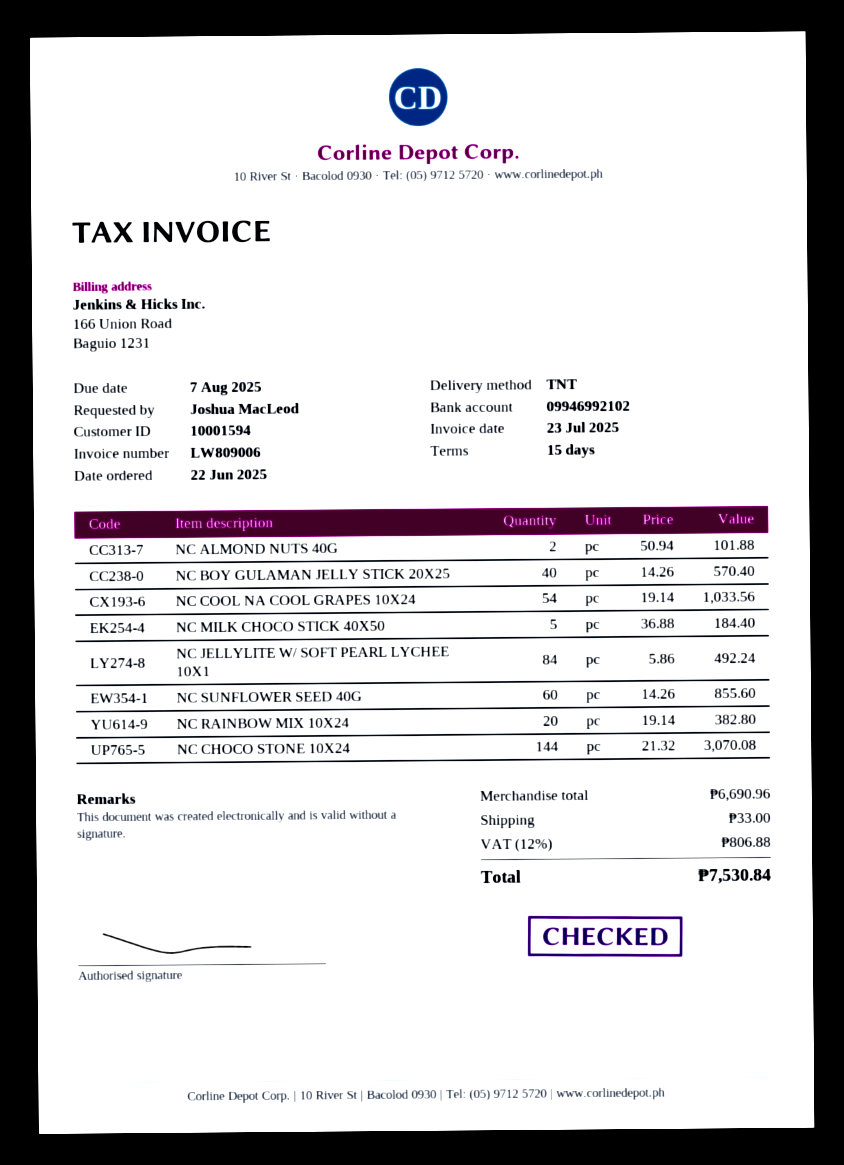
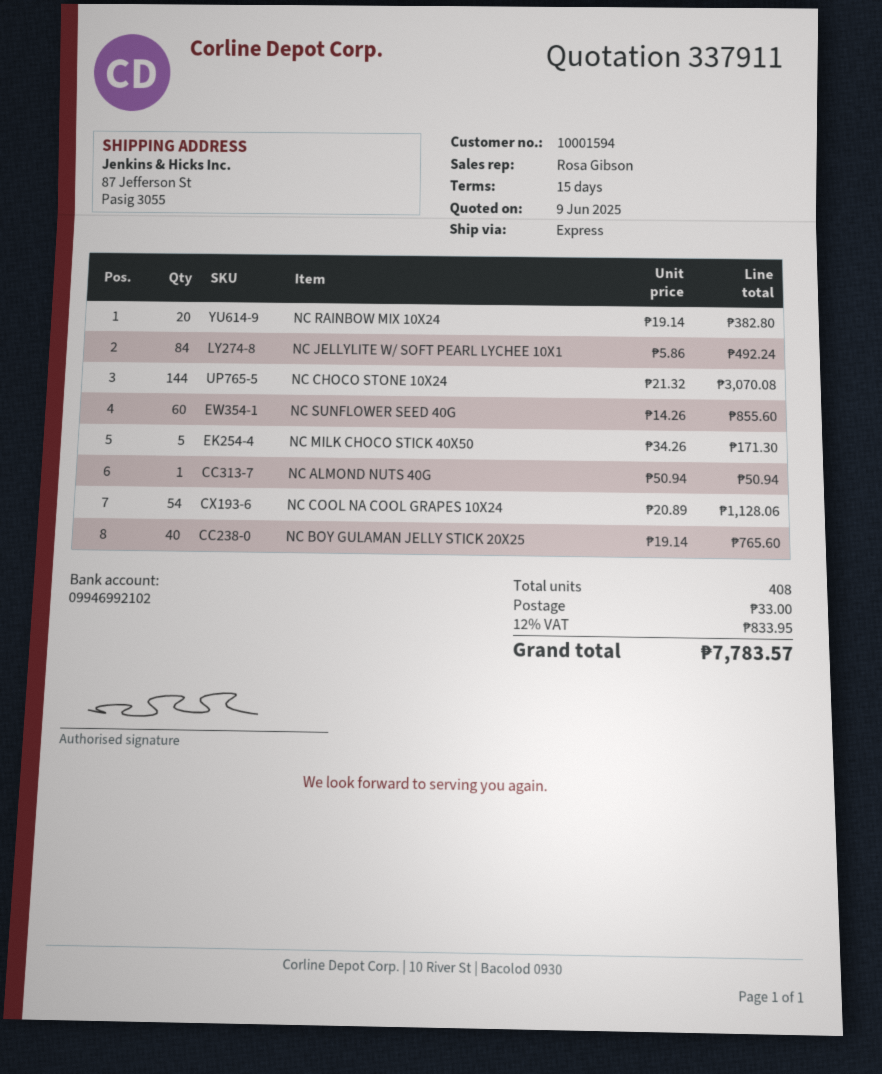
shipping method: TNT -> express
NC ALMOND NUTS 40G: 2 x 50.94 = 101.88 -> 1 x 50.94 = 50.94
NC BOY GULAMAN JELLY STICK 20X25: 40 x 14.26 = 570.40 -> 40 x 19.14 = 765.60
NC COOL NA COOL GRAPES 10X24: 54 x 19.14 = 1033.56 -> 54 x 20.89 = 1128.06
NC MILK CHOCO STICK 40X50: 5 x 36.88 = 184.40 -> 5 x 34.26 = 171.30
tax: 12% = 806.88 -> 12% = 833.95
total: 7530.84 -> 7783.57

